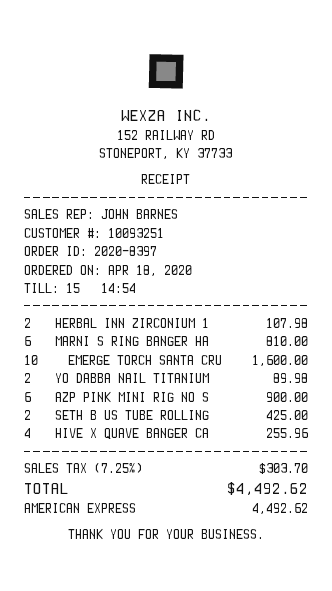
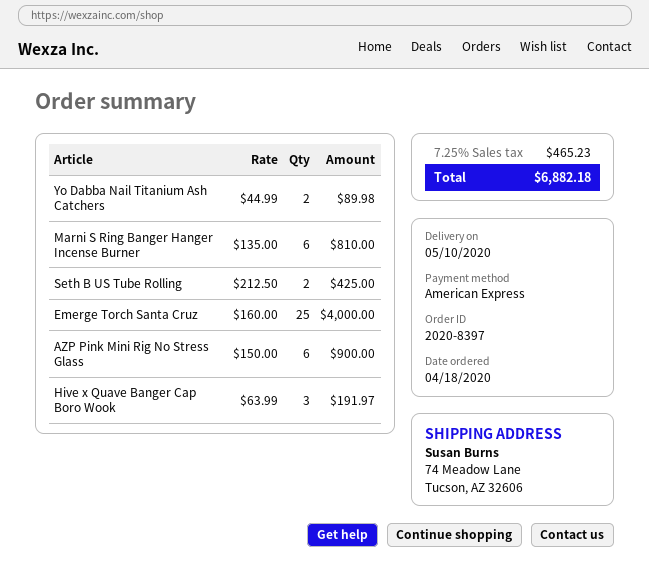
HERBAL INN ZIRCONIUM 1: 2 for 107.98 -> none
EMERGE TORCH SANTA CRU: 10 for 1600.00 -> 25 for 4000.00
HIVE X QUAVE BANGER CA: 4 for 255.96 -> 3 for 191.97
tax: 7.25% = 303.70 -> 7.25% = 465.23
total: 4492.62 -> 6882.18

